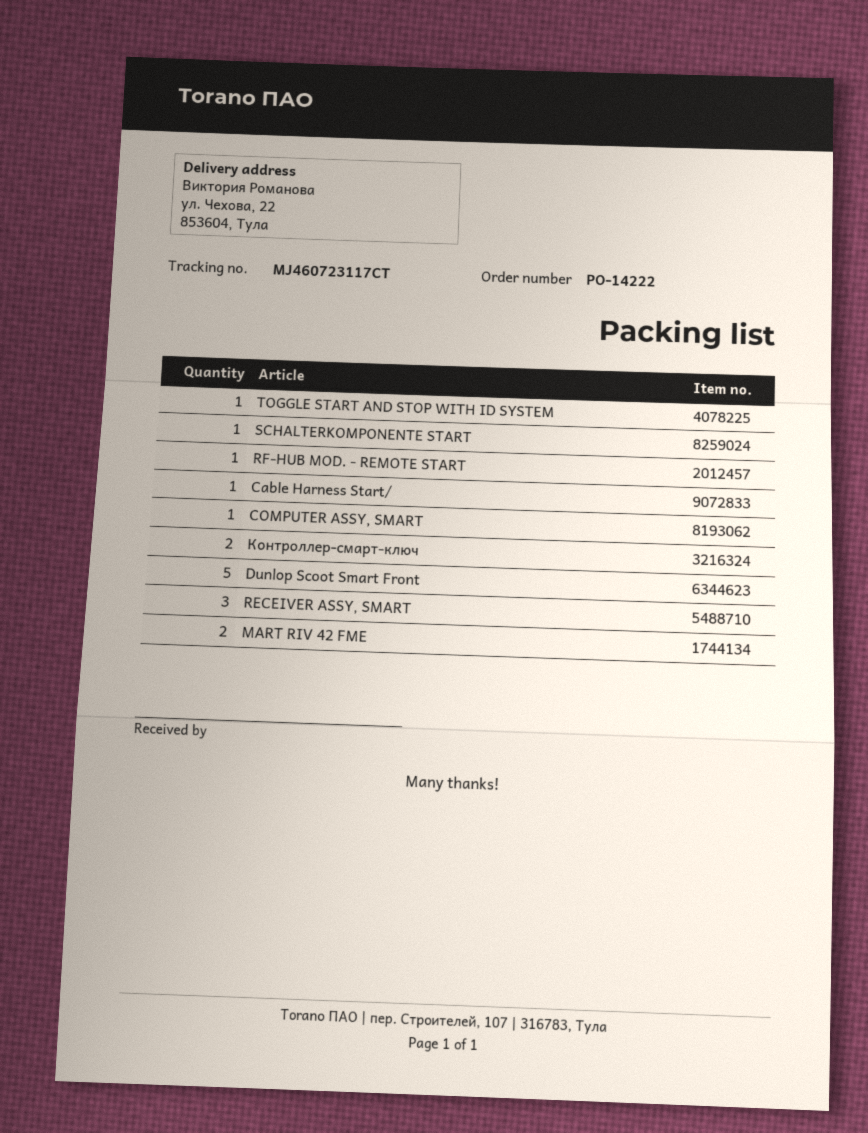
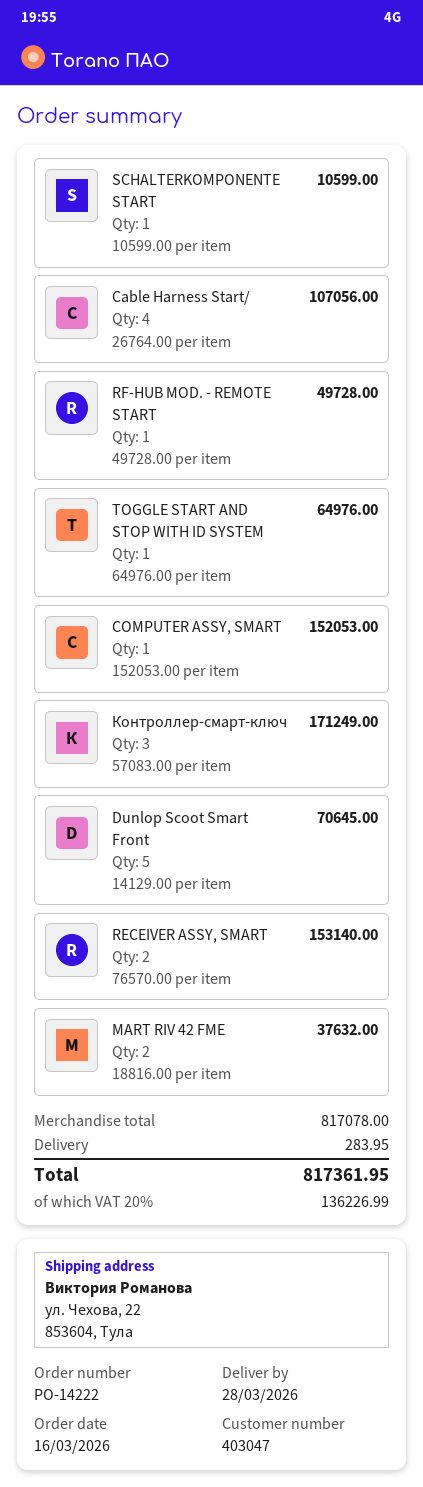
Cable Harness Start/: 1 -> 4
Контроллер-смарт-ключ: 2 -> 3
RECEIVER ASSY, SMART: 3 -> 2

